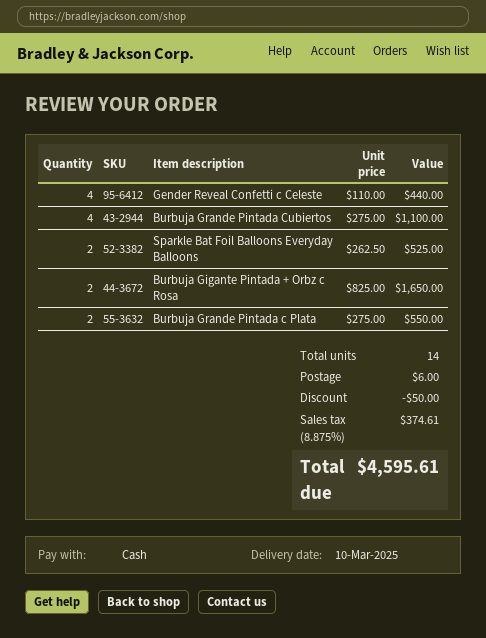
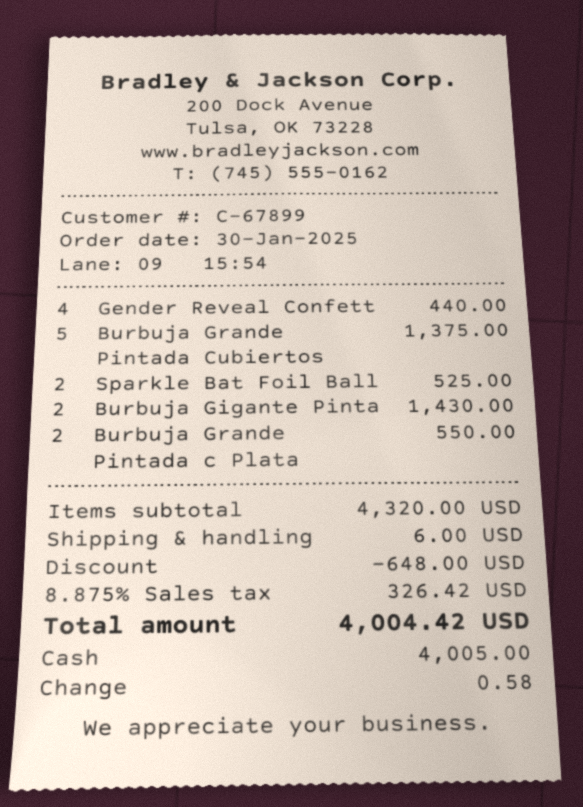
Burbuja Grande Pintada Cubiertos: 4 for 1100.00 -> 5 for 1375.00
Burbuja Gigante Pintada + Orbz c Rosa: 2 for 1650.00 -> 2 for 1430.00
discount: 50.00 -> 648.00
tax: 8.875% = 374.61 -> 8.875% = 326.42
total: 4595.61 -> 4004.42

